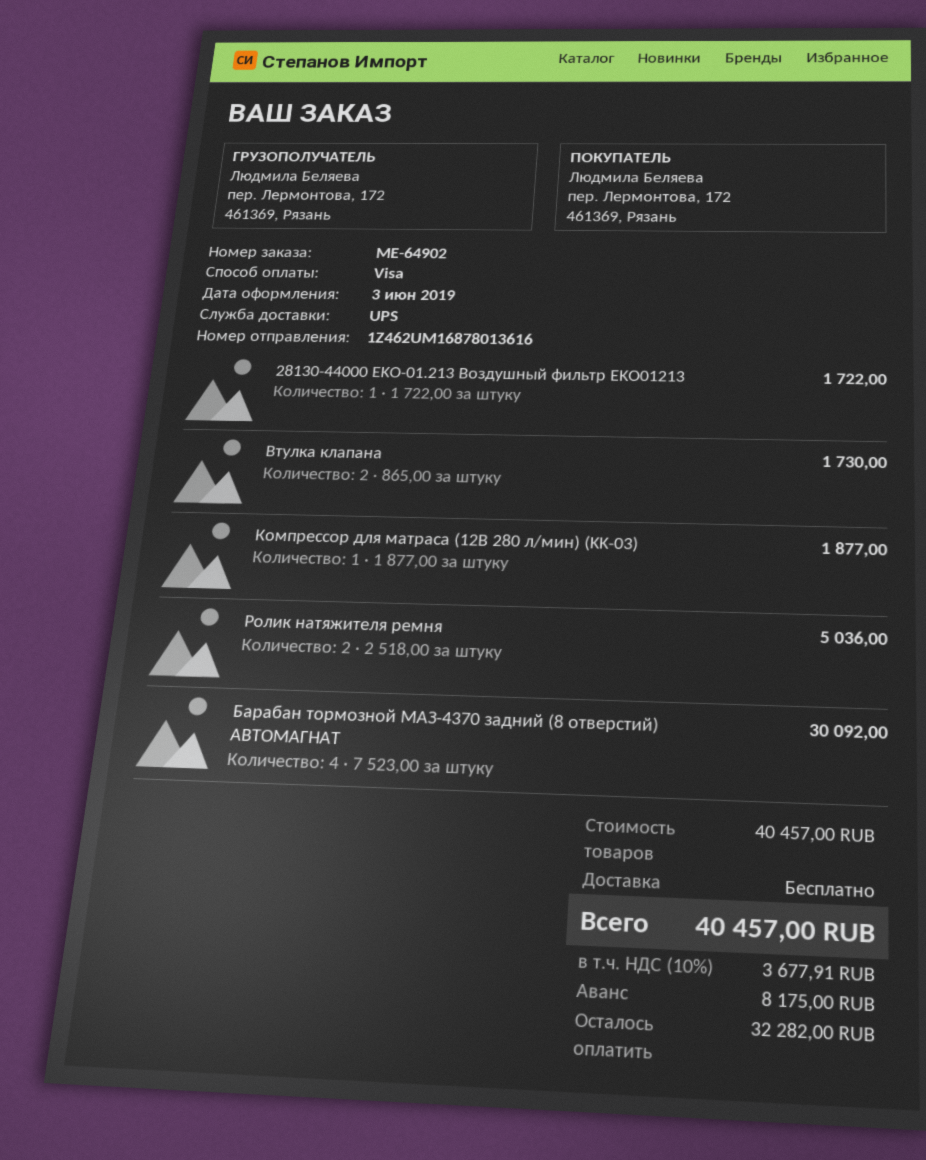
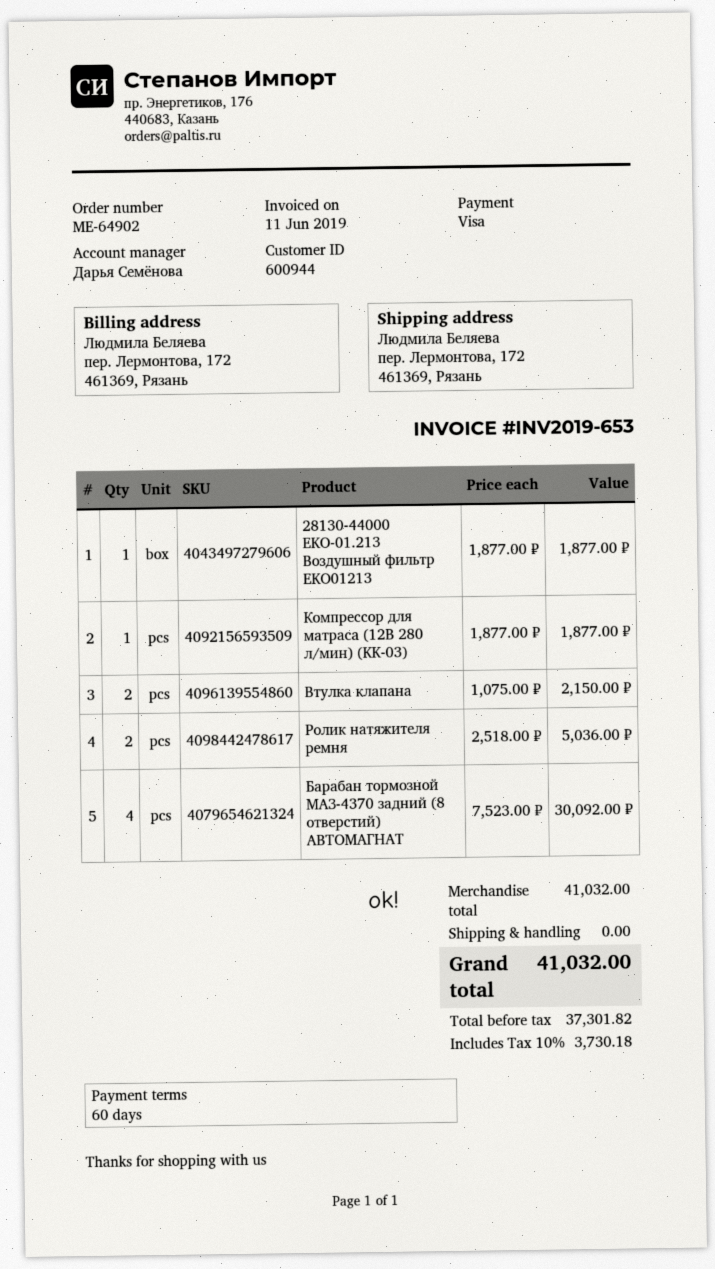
28130-44000 EKO-01.213 Воздушный фильтр EKO01213: 1 x 1722.00 = 1722.00 -> 1 x 1877.00 = 1877.00
Втулка клапана: 2 x 865.00 = 1730.00 -> 2 x 1075.00 = 2150.00
subtotal: 40457.00 -> 41032.00
tax: 10% = 3677.91 -> 10% = 3730.18
total: 40457.00 -> 41032.00

